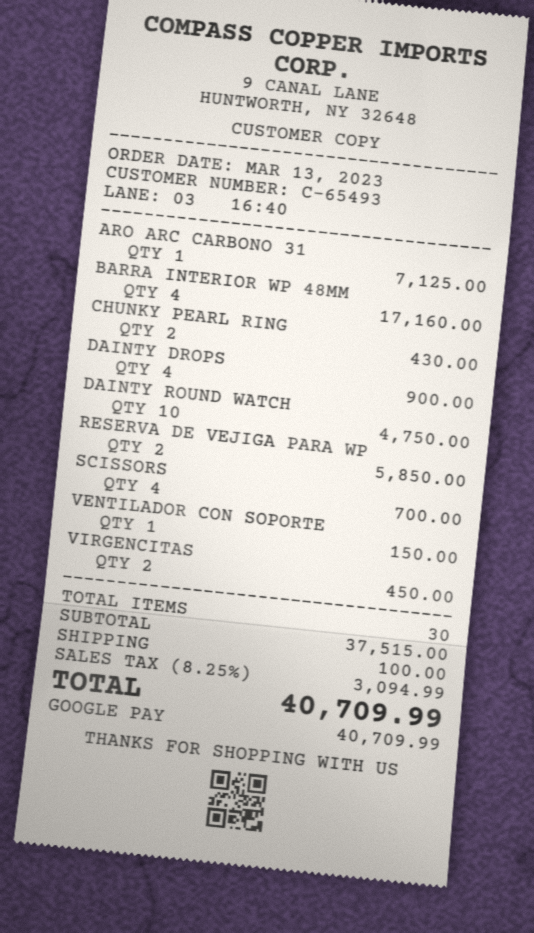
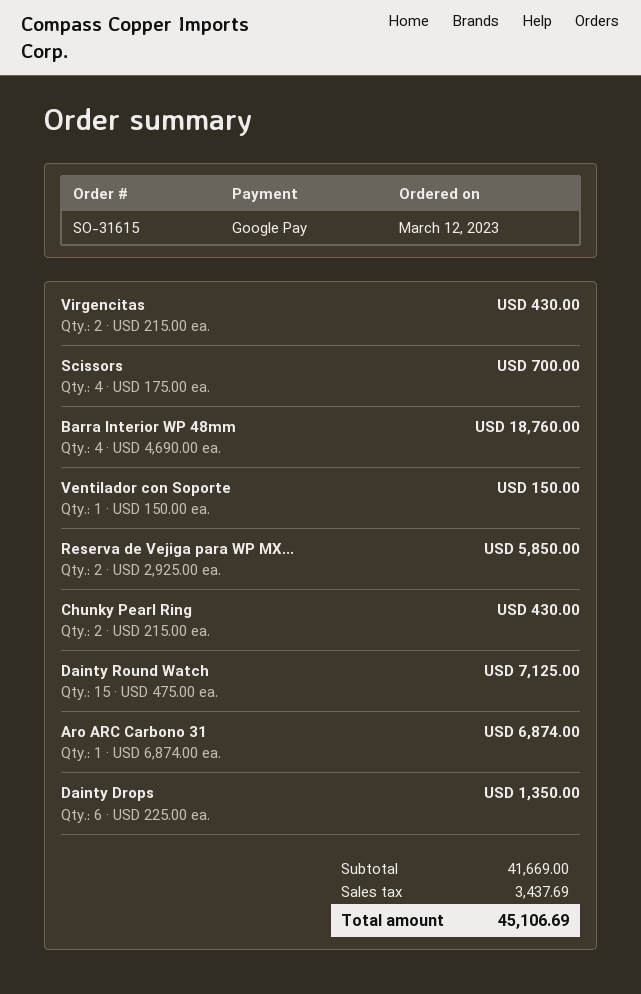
order date: 2023-03-13 -> 2023-03-12
ARO ARC CARBONO 31: 1 for 7125.00 -> 1 for 6874.00
BARRA INTERIOR WP 48MM: 4 for 17160.00 -> 4 for 18760.00
DAINTY DROPS: 4 for 900.00 -> 6 for 1350.00
DAINTY ROUND WATCH: 10 for 4750.00 -> 15 for 7125.00
VIRGENCITAS: 2 for 450.00 -> 2 for 430.00
subtotal: 37515.00 -> 41669.00
shipping: 100.00 -> none
tax: 3094.99 -> 3437.69
total: 40709.99 -> 45106.69

